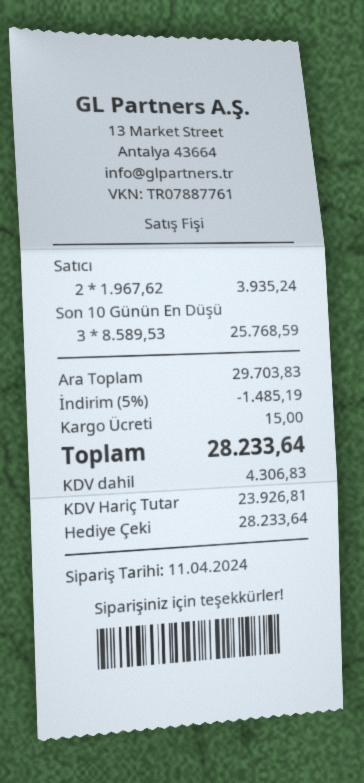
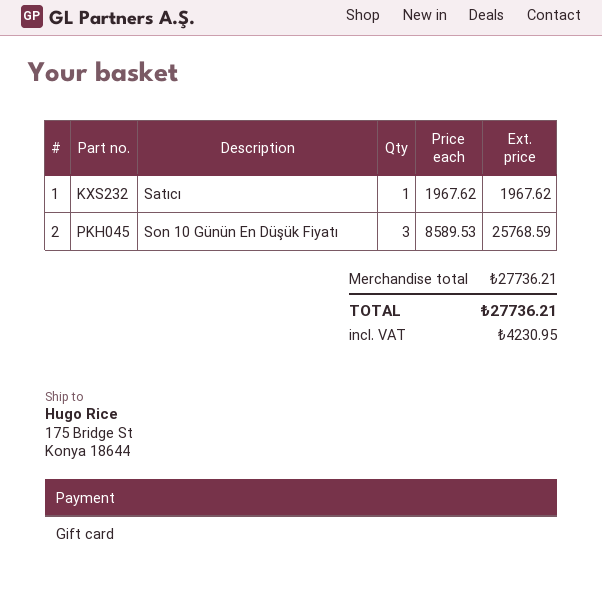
Satıcı: 2 x 1967.62 = 3935.24 -> 1 x 1967.62 = 1967.62
subtotal: 29703.83 -> 27736.21
discount: 5% = 1485.19 -> none
shipping: 15.00 -> none
tax: 4306.83 -> 4230.95
total: 28233.64 -> 27736.21

